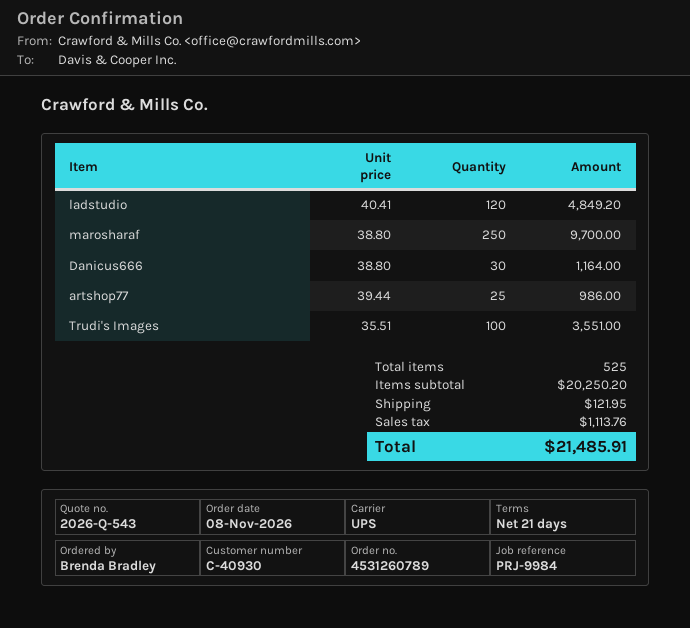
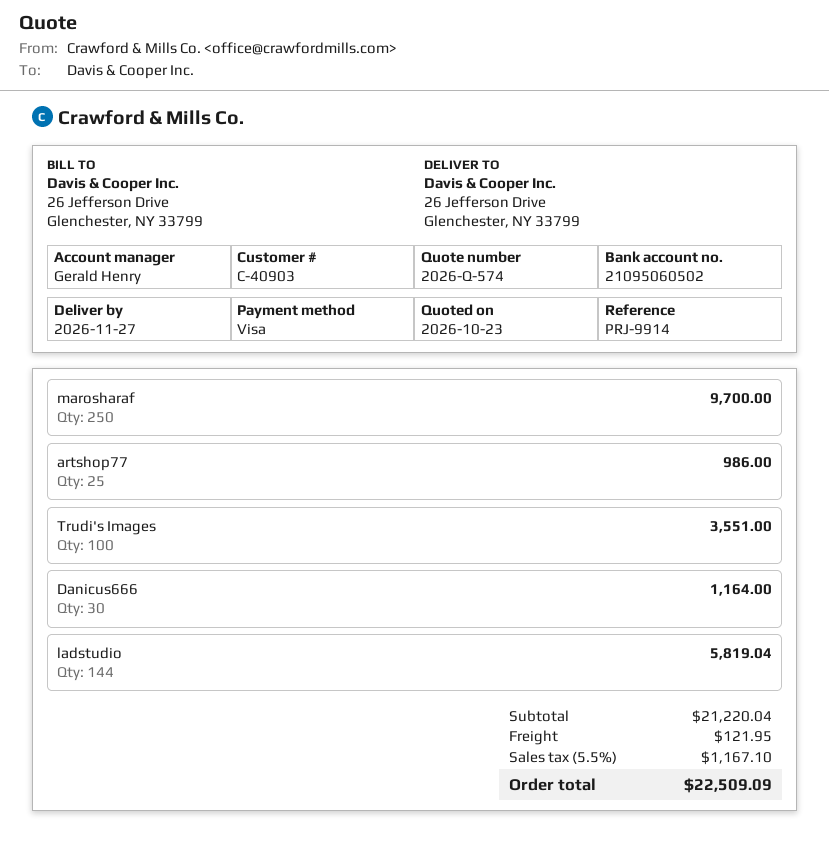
quote number: 2026-Q-543 -> 2026-Q-574
customer number: C-40930 -> C-40903
reference: PRJ-9984 -> PRJ-9914
ladstudio: 120 for 4849.20 -> 144 for 5819.04
subtotal: 20250.20 -> 21220.04
tax: 1113.76 -> 1167.10
total: 21485.91 -> 22509.09

